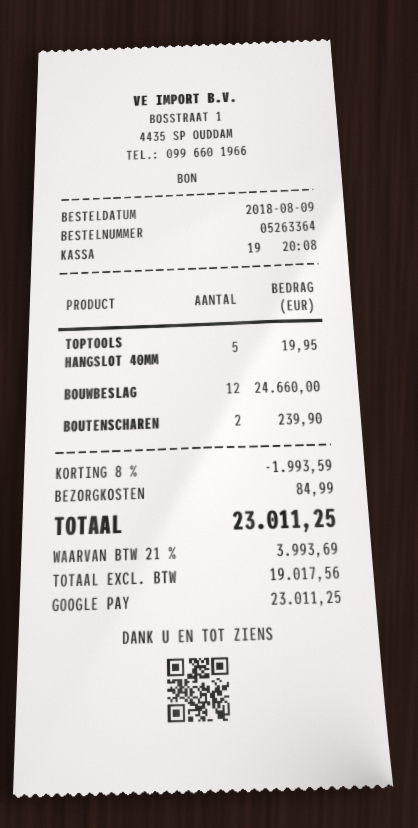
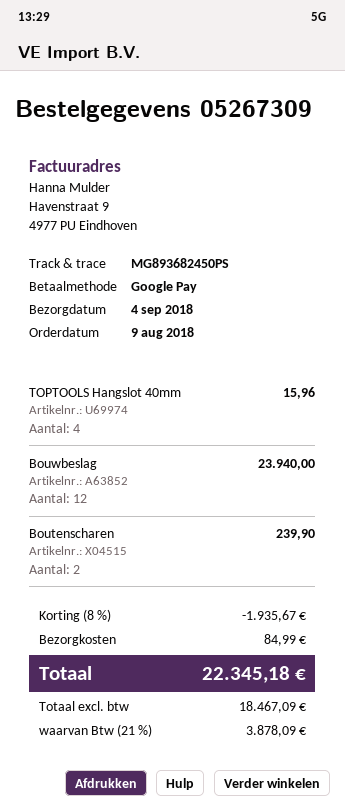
order number: 05263364 -> 05267309
TOPTOOLS HANGSLOT 40MM: 5 for 19.95 -> 4 for 15.96
BOUWBESLAG: 12 for 24660.00 -> 12 for 23940.00
discount: 8% = 1993.59 -> 8% = 1935.67
net: 19017.56 -> 18467.09
tax: 21% = 3993.69 -> 21% = 3878.09
total: 23011.25 -> 22345.18

